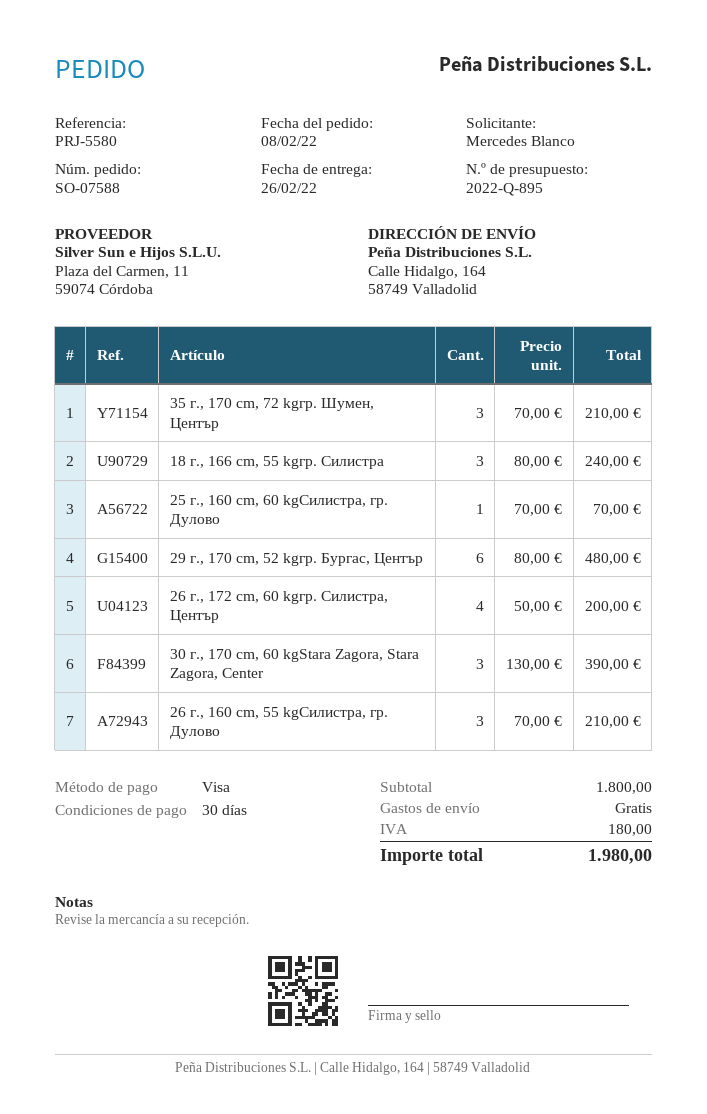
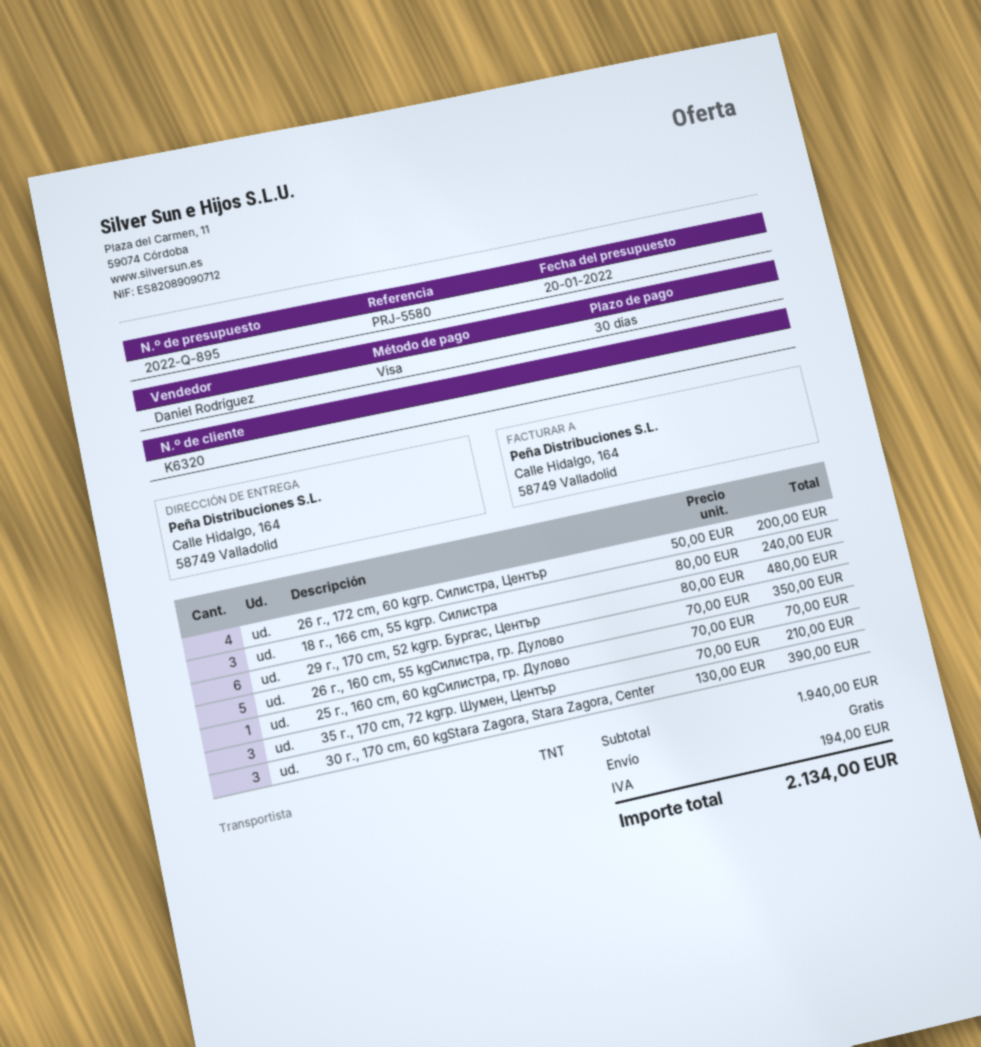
26 г., 160 cm, 55 kgСилистра, гр. Дулово: 3 x 70.00 = 210.00 -> 5 x 70.00 = 350.00
subtotal: 1800.00 -> 1940.00
tax: 180.00 -> 194.00
total: 1980.00 -> 2134.00

